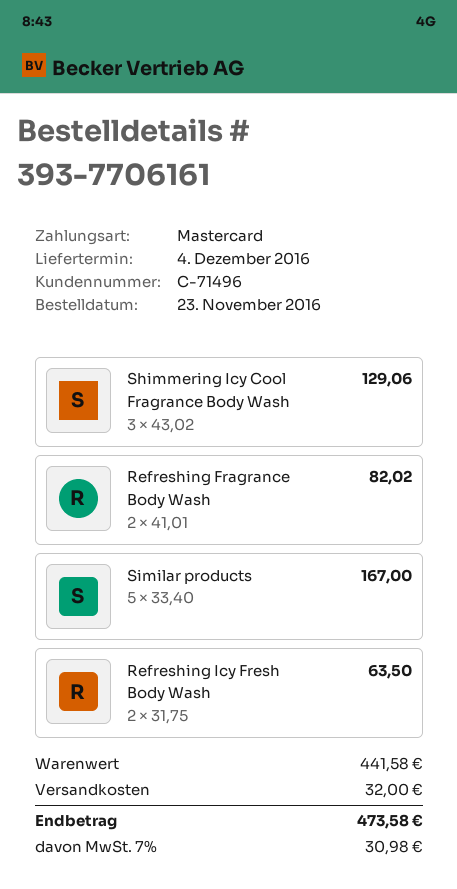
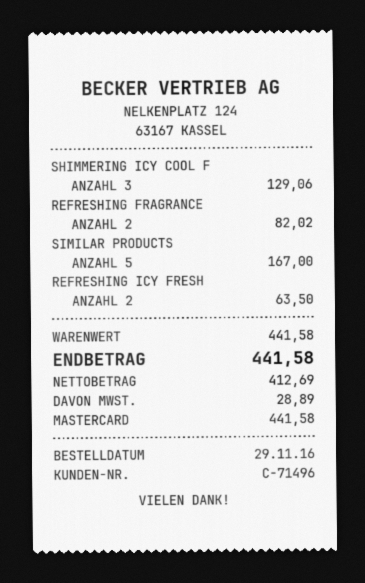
order date: 2016-11-23 -> 2016-11-29
shipping: 32.00 -> none
tax: 30.98 -> 28.89
total: 473.58 -> 441.58

